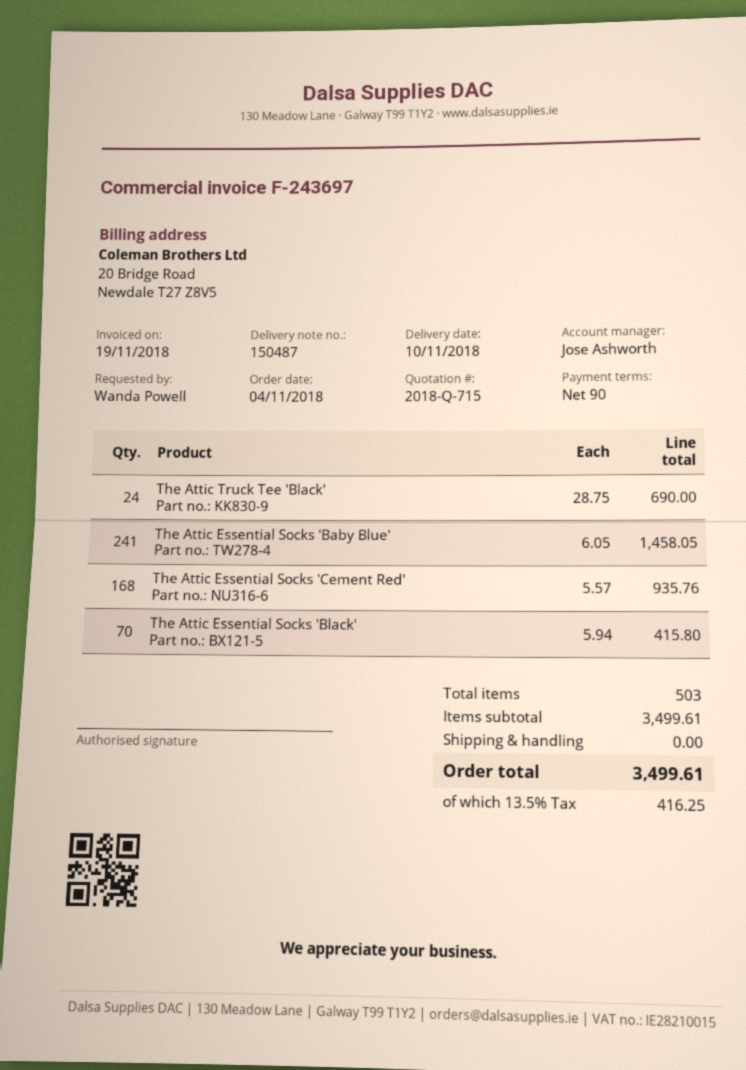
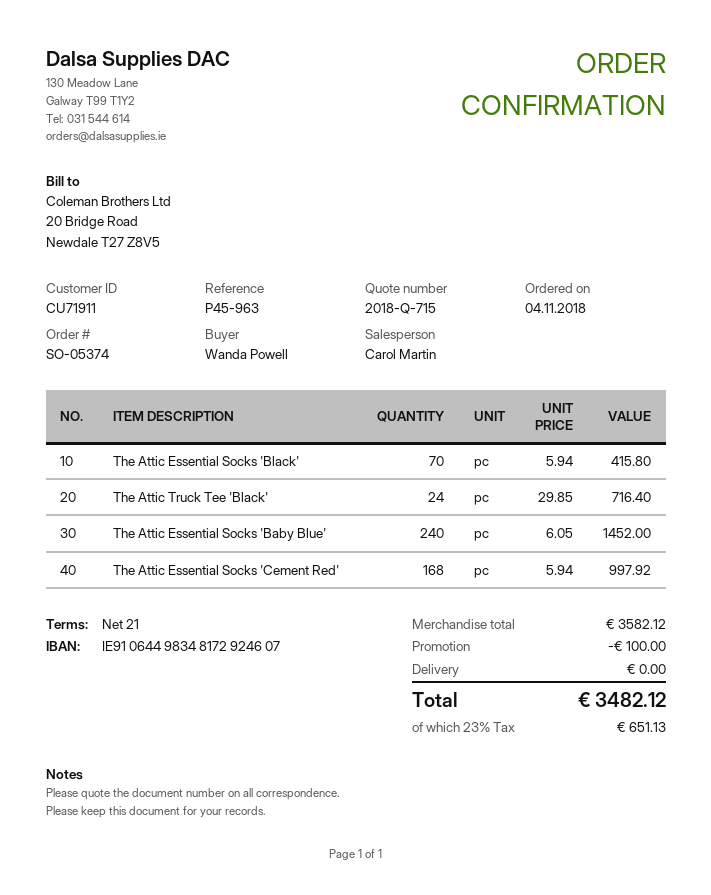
payment terms: 90 days -> 21 days
sales rep: Jose Ashworth -> Carol Martin
The Attic Truck Tee 'Black': 24 x 28.75 = 690.00 -> 24 x 29.85 = 716.40
The Attic Essential Socks 'Baby Blue': 241 x 6.05 = 1458.05 -> 240 x 6.05 = 1452.00
The Attic Essential Socks 'Cement Red': 168 x 5.57 = 935.76 -> 168 x 5.94 = 997.92
subtotal: 3499.61 -> 3582.12
discount: none -> 100.00
tax: 13.5% = 416.25 -> 23% = 651.13
total: 3499.61 -> 3482.12

